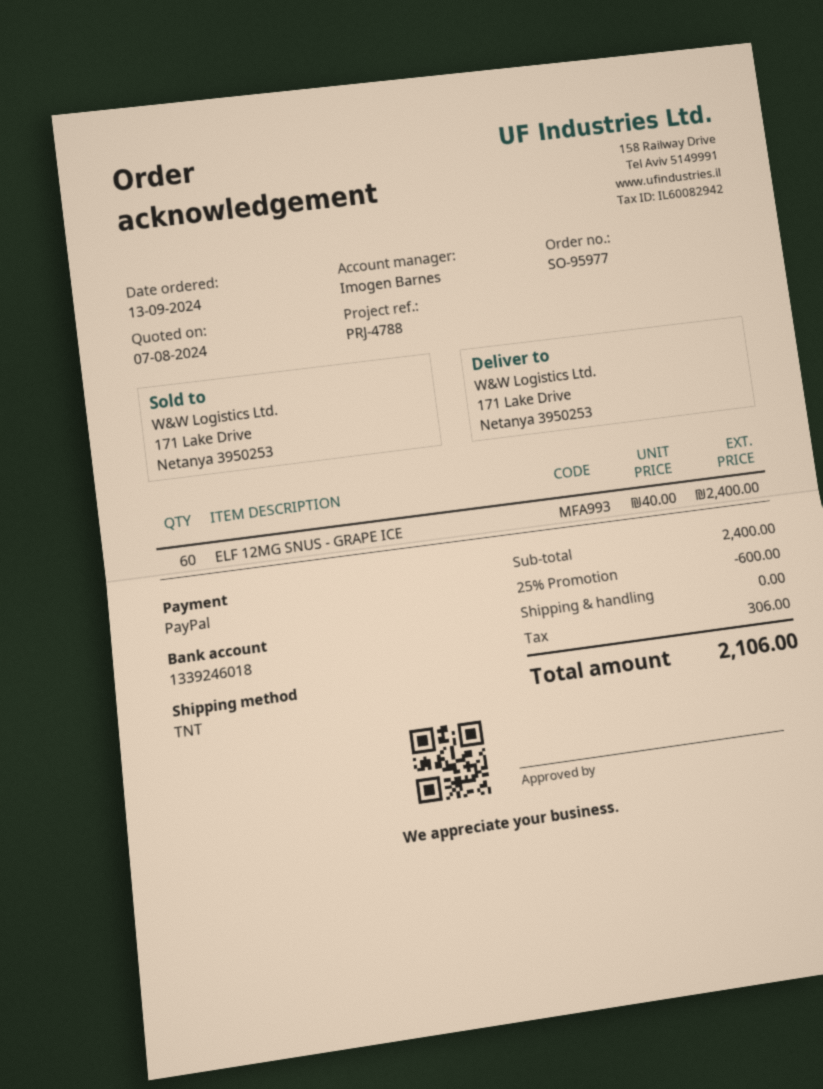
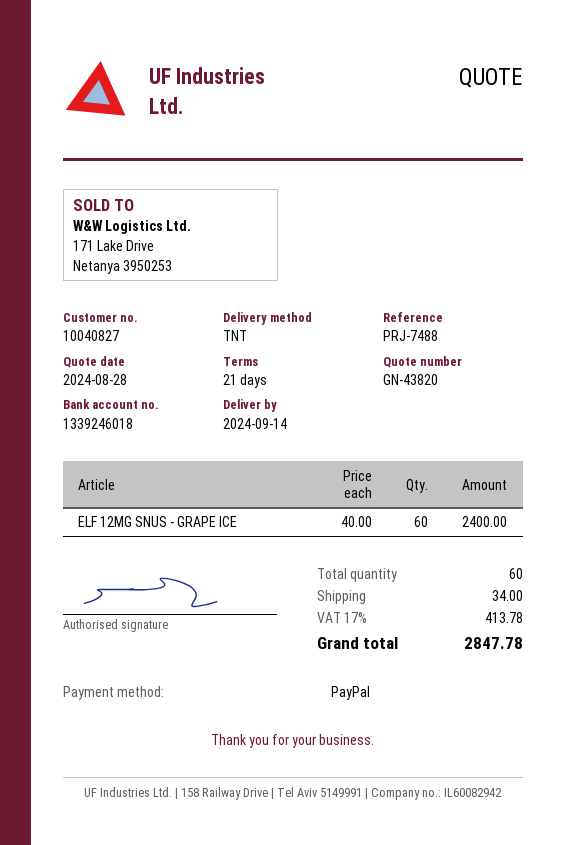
quote date: 2024-08-07 -> 2024-08-28
reference: PRJ-4788 -> PRJ-7488
discount: 25% = 600.00 -> none
shipping: 0.00 -> 34.00
tax: 306.00 -> 413.78
total: 2106.00 -> 2847.78

